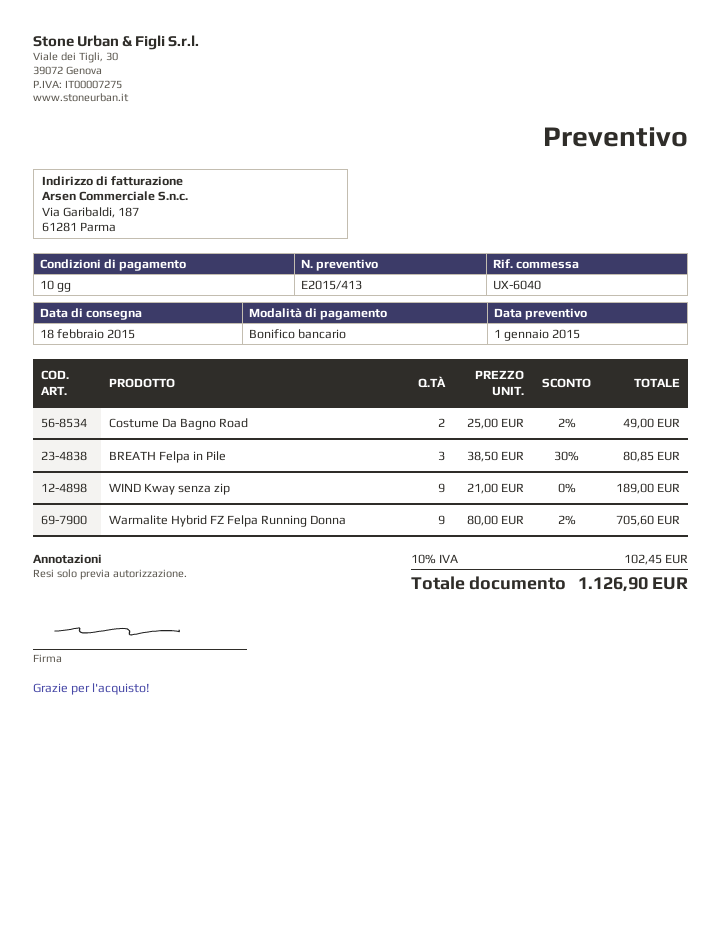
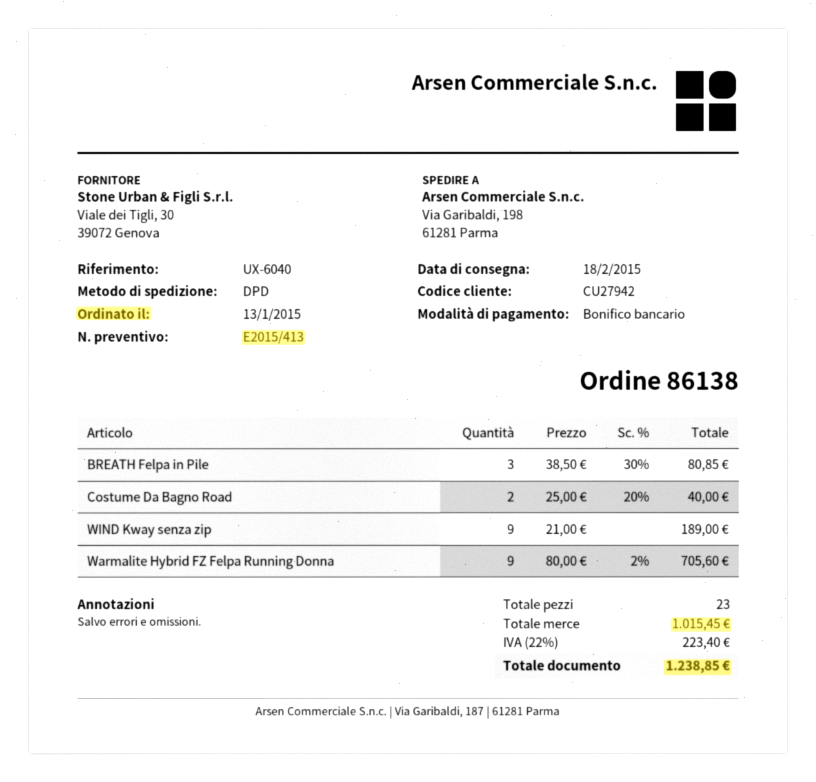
Costume Da Bagno Road: 2 x 25.00 - 2% = 49.00 -> 2 x 25.00 - 20% = 40.00
tax: 10% = 102.45 -> 22% = 223.40
total: 1126.90 -> 1238.85

